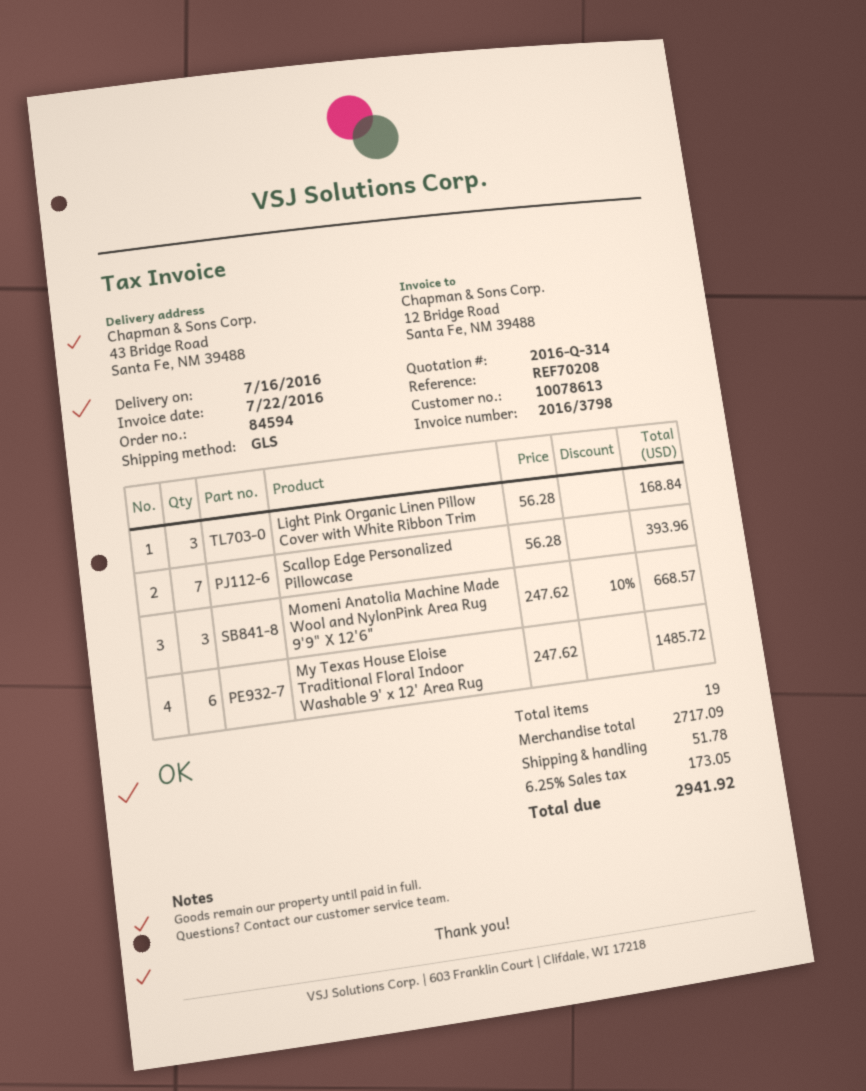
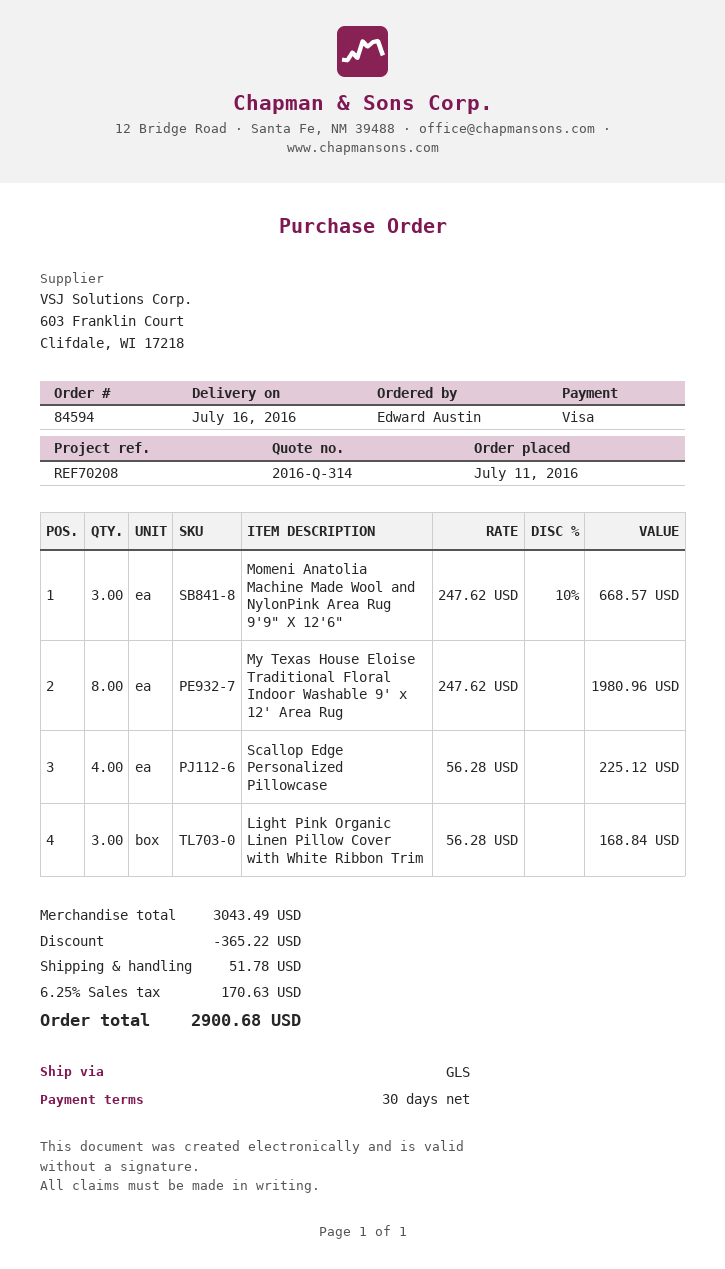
Scallop Edge Personalized Pillowcase: 7 x 56.28 = 393.96 -> 4 x 56.28 = 225.12
My Texas House Eloise Traditional Floral Indoor Washable 9' x 12' Area Rug: 6 x 247.62 = 1485.72 -> 8 x 247.62 = 1980.96
subtotal: 2717.09 -> 3043.49
discount: none -> 365.22
tax: 6.25% = 173.05 -> 6.25% = 170.63
total: 2941.92 -> 2900.68

